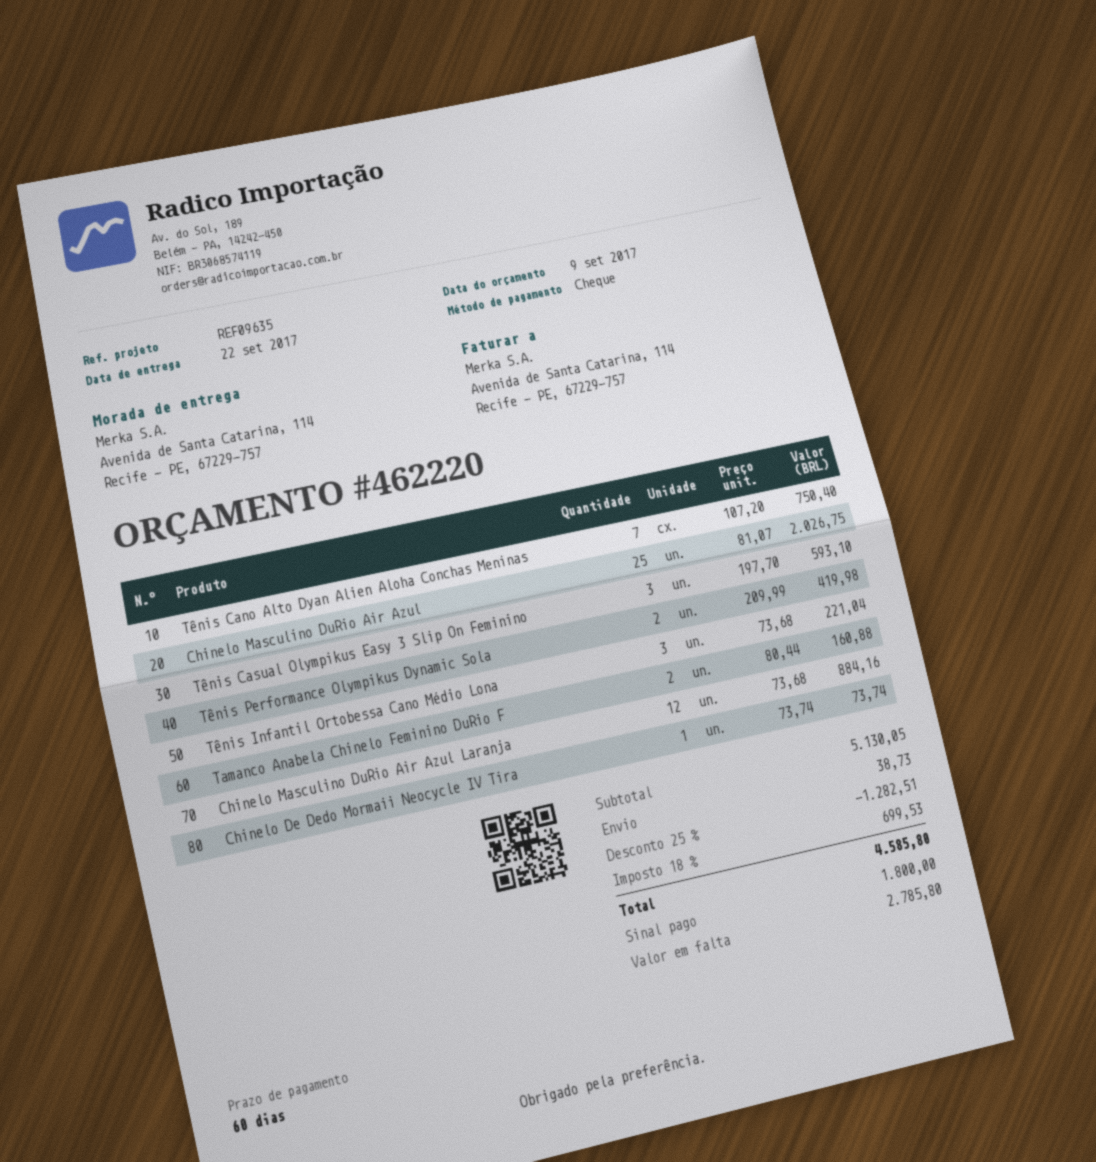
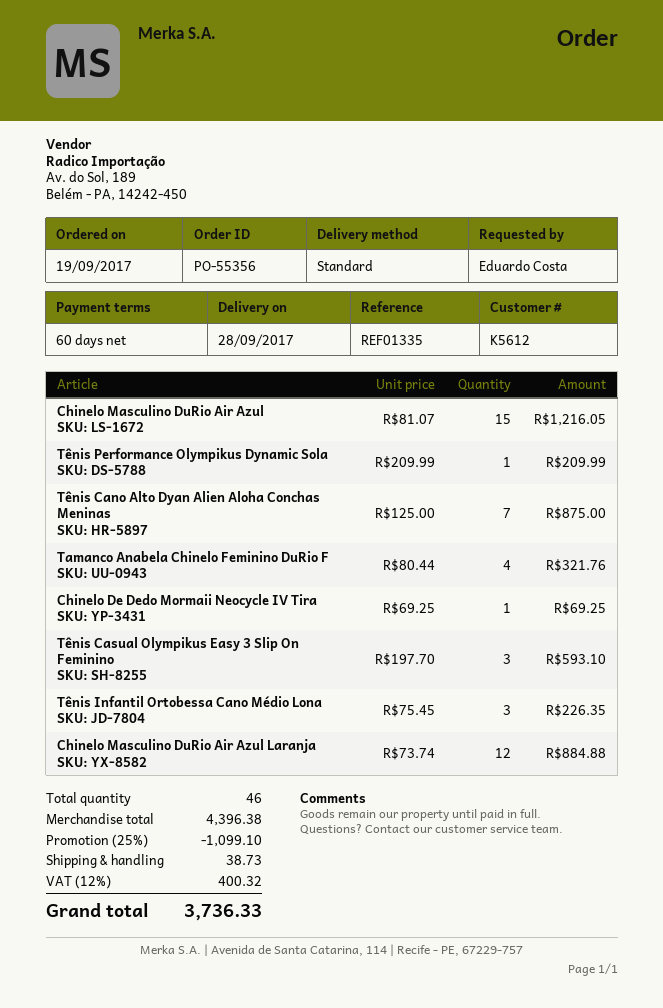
delivery date: 2017-09-22 -> 2017-09-28
reference: REF09635 -> REF01335
Tênis Cano Alto Dyan Alien Aloha Conchas Meninas: 7 x 107.20 = 750.40 -> 7 x 125.00 = 875.00
Chinelo Masculino DuRio Air Azul: 25 x 81.07 = 2026.75 -> 15 x 81.07 = 1216.05
Tênis Performance Olympikus Dynamic Sola: 2 x 209.99 = 419.98 -> 1 x 209.99 = 209.99
Tênis Infantil Ortobessa Cano Médio Lona: 3 x 73.68 = 221.04 -> 3 x 75.45 = 226.35
Tamanco Anabela Chinelo Feminino DuRio F: 2 x 80.44 = 160.88 -> 4 x 80.44 = 321.76
Chinelo Masculino DuRio Air Azul Laranja: 12 x 73.68 = 884.16 -> 12 x 73.74 = 884.88
Chinelo De Dedo Mormaii Neocycle IV Tira: 1 x 73.74 = 73.74 -> 1 x 69.25 = 69.25
subtotal: 5130.05 -> 4396.38
discount: 25% = 1282.51 -> 25% = 1099.10
tax: 18% = 699.53 -> 12% = 400.32
total: 4585.80 -> 3736.33

